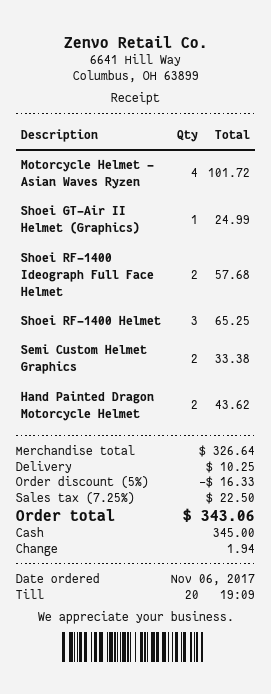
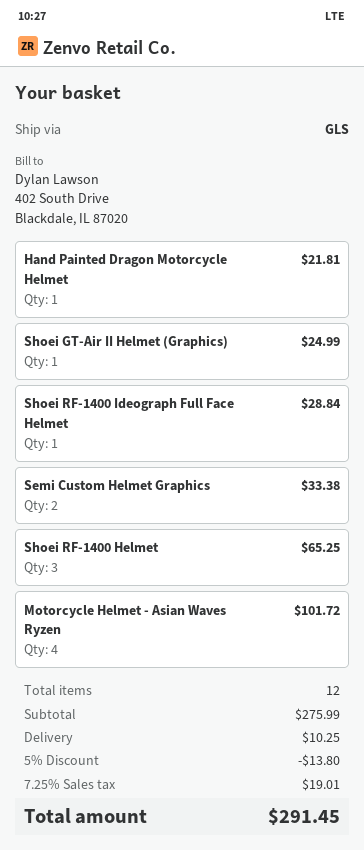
Shoei RF-1400 Ideograph Full Face Helmet: 2 for 57.68 -> 1 for 28.84
Hand Painted Dragon Motorcycle Helmet: 2 for 43.62 -> 1 for 21.81
subtotal: 326.64 -> 275.99
discount: 5% = 16.33 -> 5% = 13.80
tax: 7.25% = 22.50 -> 7.25% = 19.01
total: 343.06 -> 291.45

